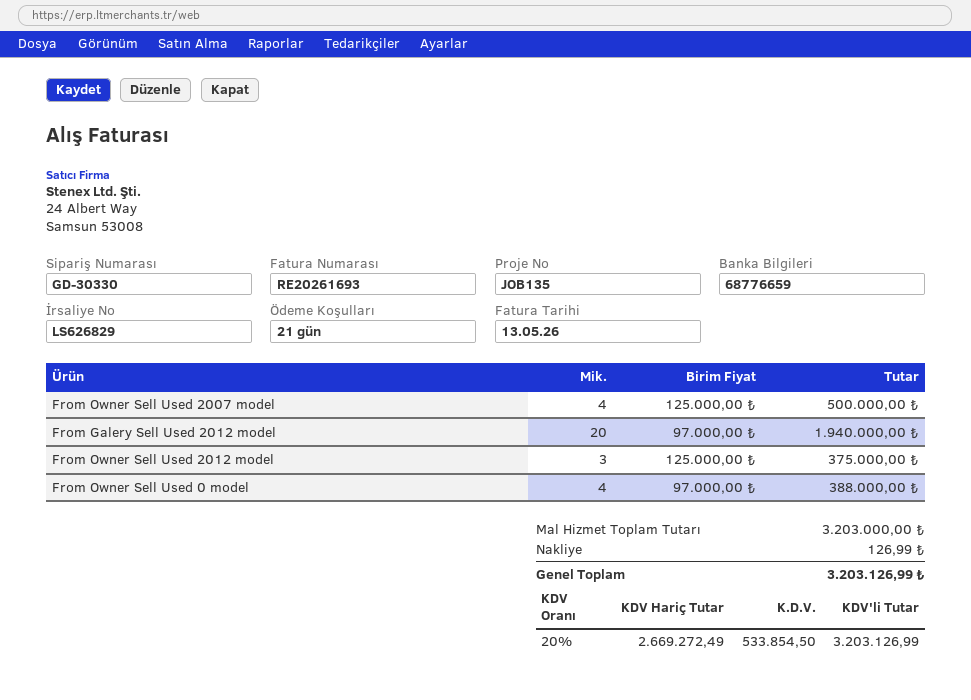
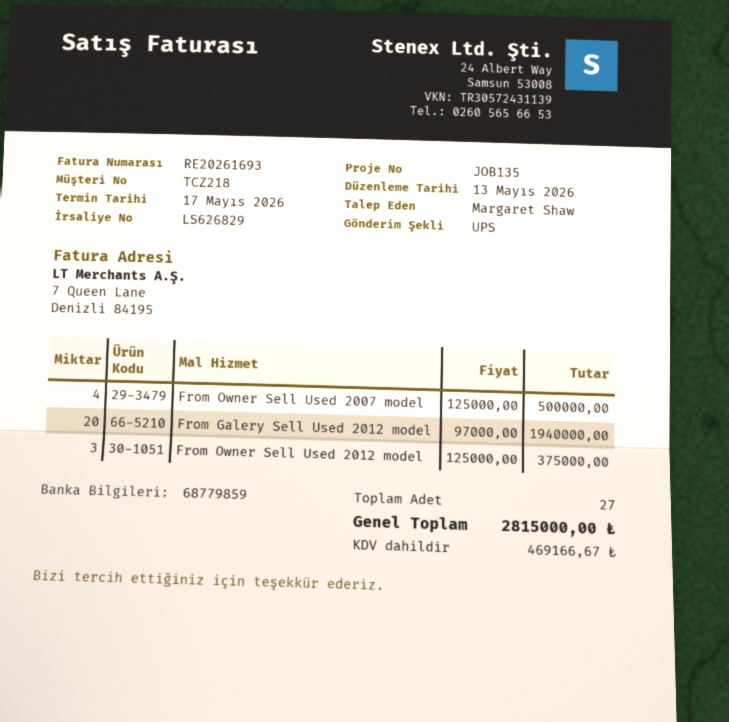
bank account: 68776659 -> 68779859
From Owner Sell Used 0 model: 4 x 97000.00 = 388000.00 -> none
shipping: 126.99 -> none
tax: 533854.50 -> 469166.67
total: 3203126.99 -> 2815000.00

